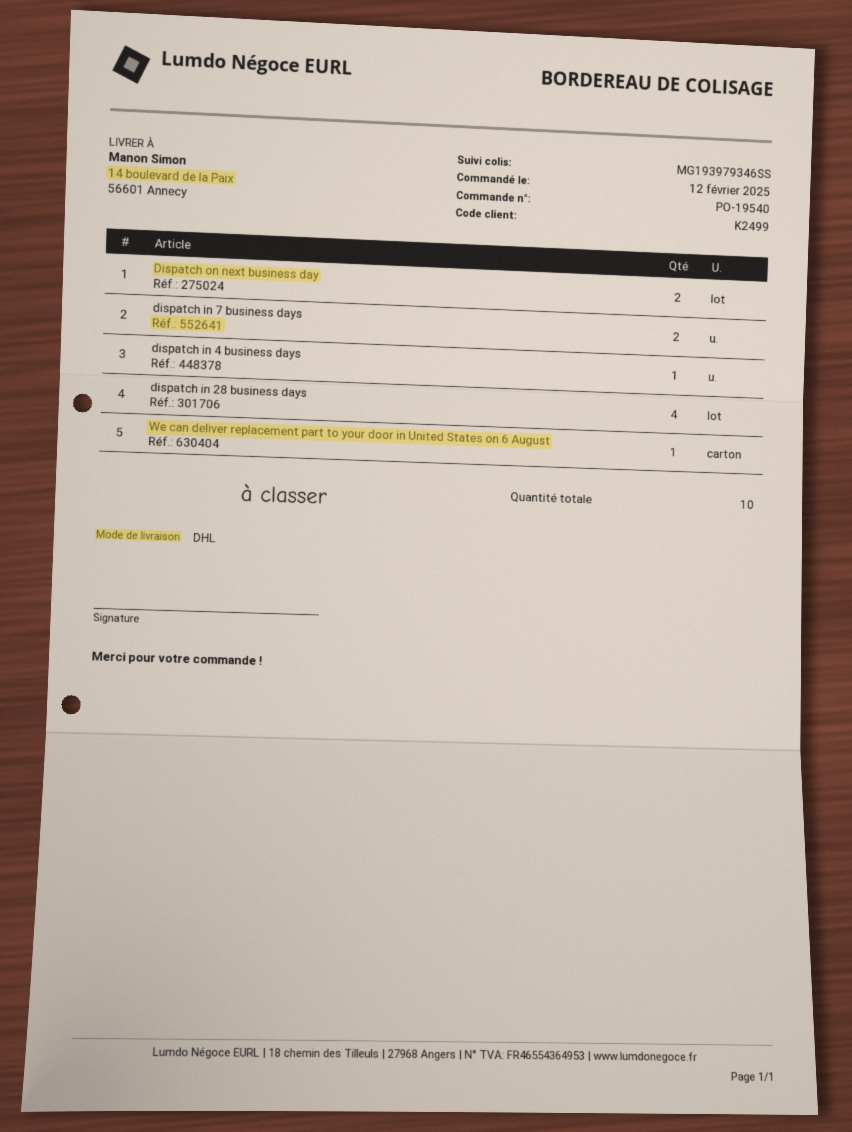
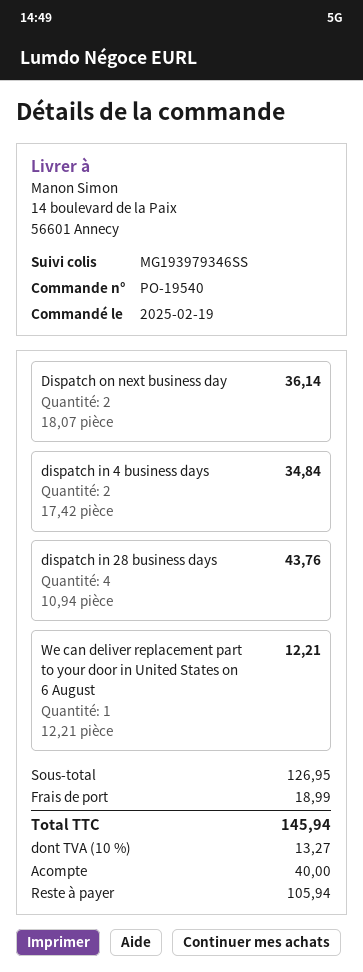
order date: 2025-02-12 -> 2025-02-19
dispatch in 7 business days: 2 -> none
dispatch in 4 business days: 1 -> 2

